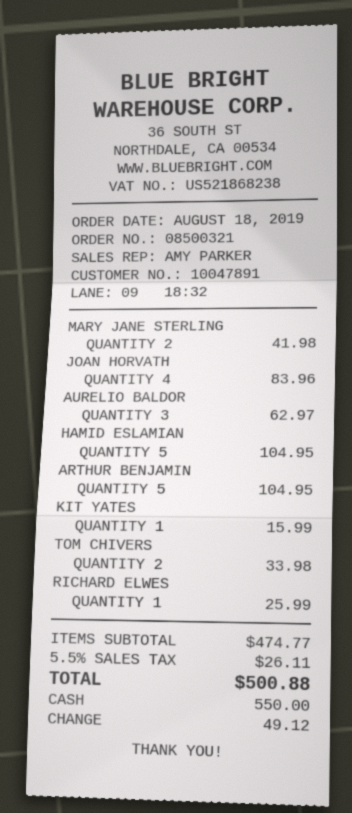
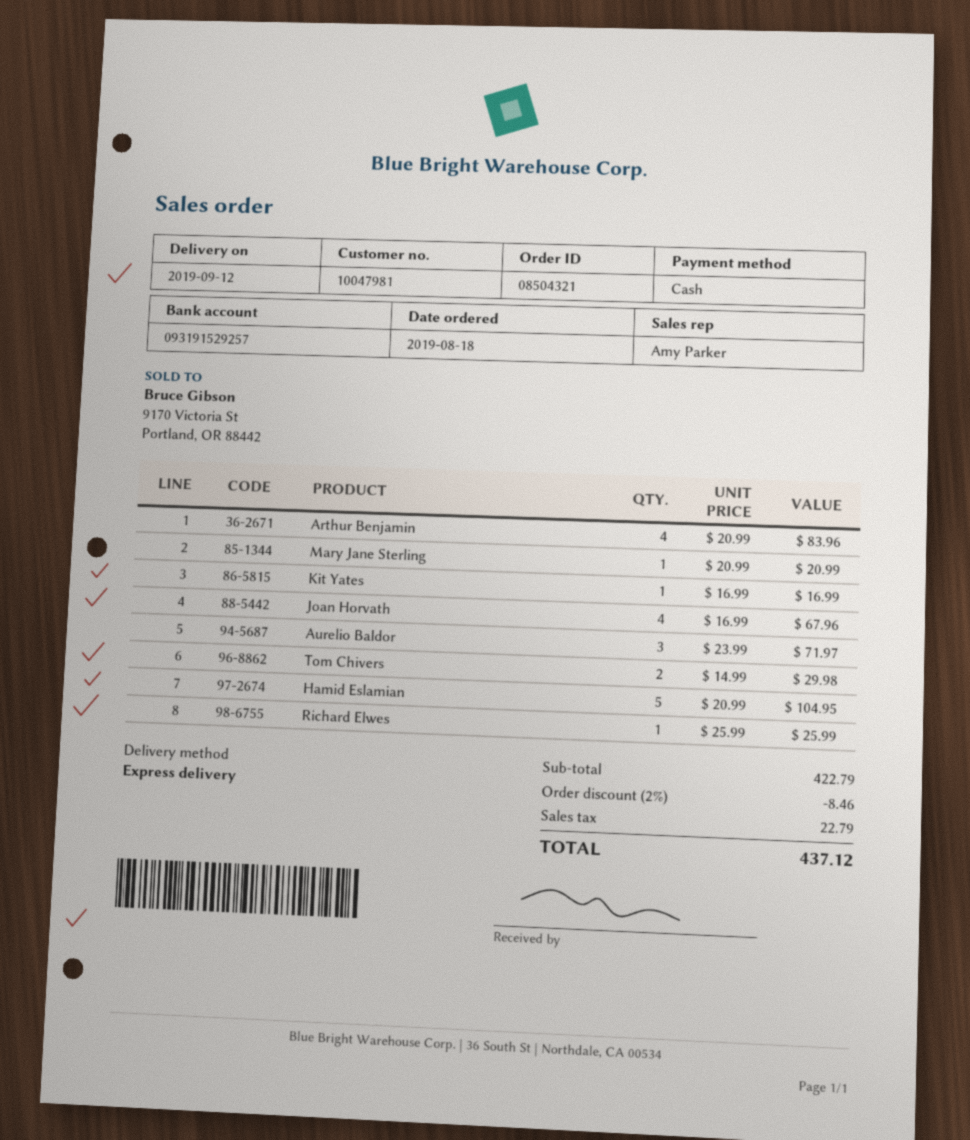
order number: 08500321 -> 08504321
customer number: 10047891 -> 10047981
MARY JANE STERLING: 2 for 41.98 -> 1 for 20.99
JOAN HORVATH: 4 for 83.96 -> 4 for 67.96
AURELIO BALDOR: 3 for 62.97 -> 3 for 71.97
ARTHUR BENJAMIN: 5 for 104.95 -> 4 for 83.96
KIT YATES: 1 for 15.99 -> 1 for 16.99
TOM CHIVERS: 2 for 33.98 -> 2 for 29.98
subtotal: 474.77 -> 422.79
discount: none -> 2% = 8.46
tax: 26.11 -> 22.79
total: 500.88 -> 437.12

